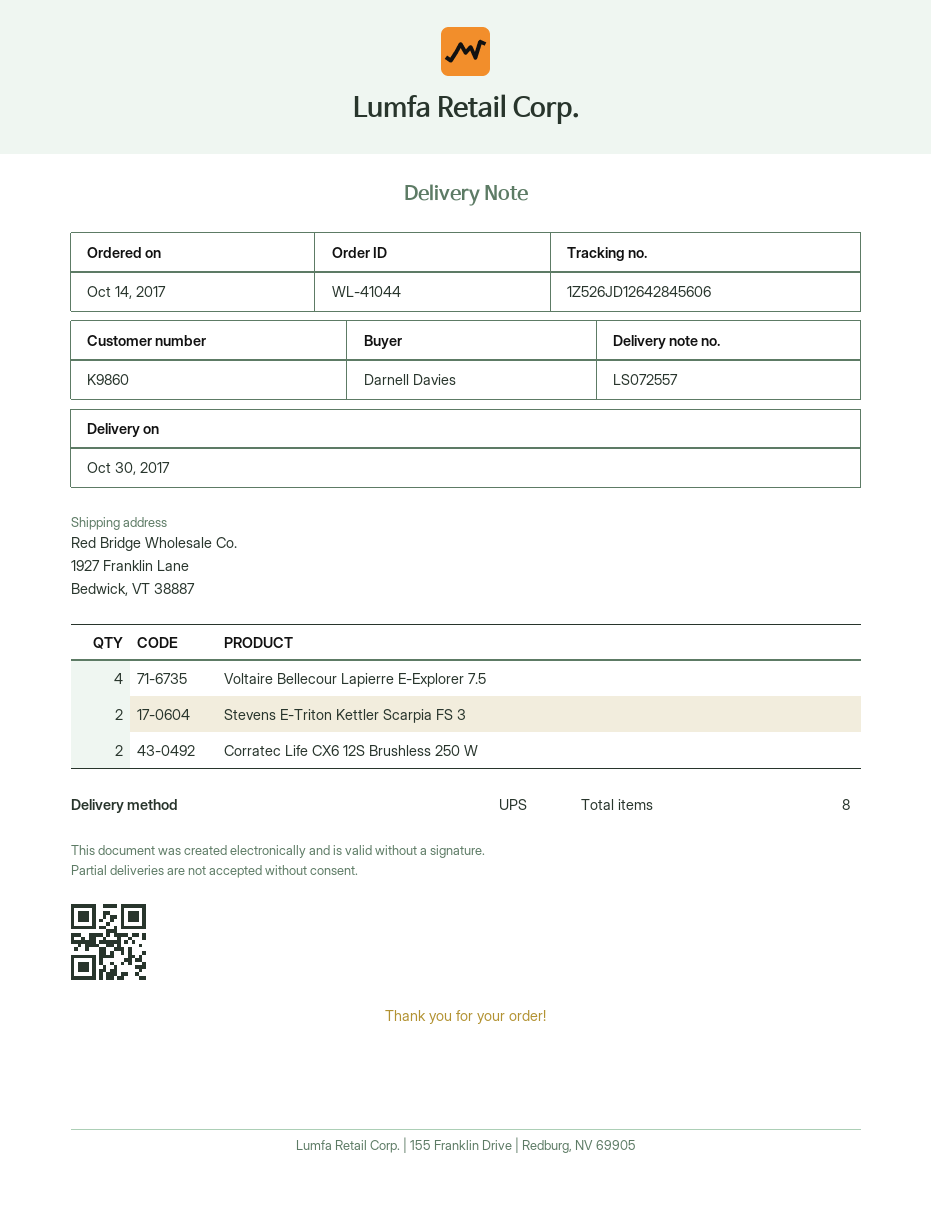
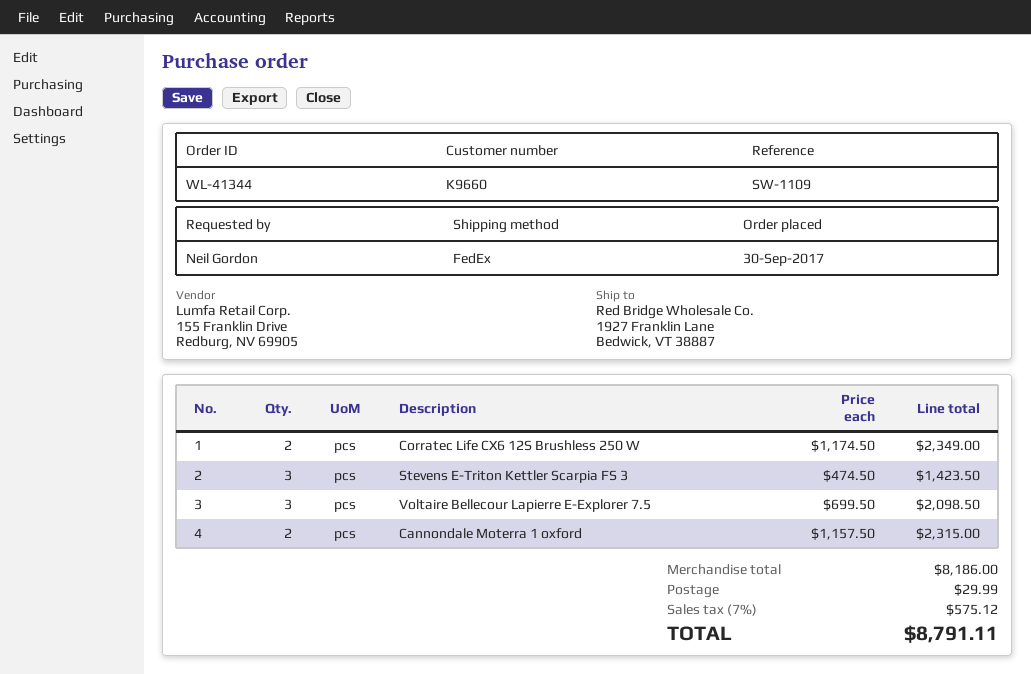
order number: WL-41044 -> WL-41344
order date: 2017-10-14 -> 2017-09-30
customer number: K9860 -> K9660
ordered by: Darnell Davies -> Neil Gordon
shipping method: UPS -> FedEx
Voltaire Bellecour Lapierre E-Explorer 7.5: 4 -> 3
Stevens E-Triton Kettler Scarpia FS 3: 2 -> 3
Cannondale Moterra 1 oxford: none -> 2

